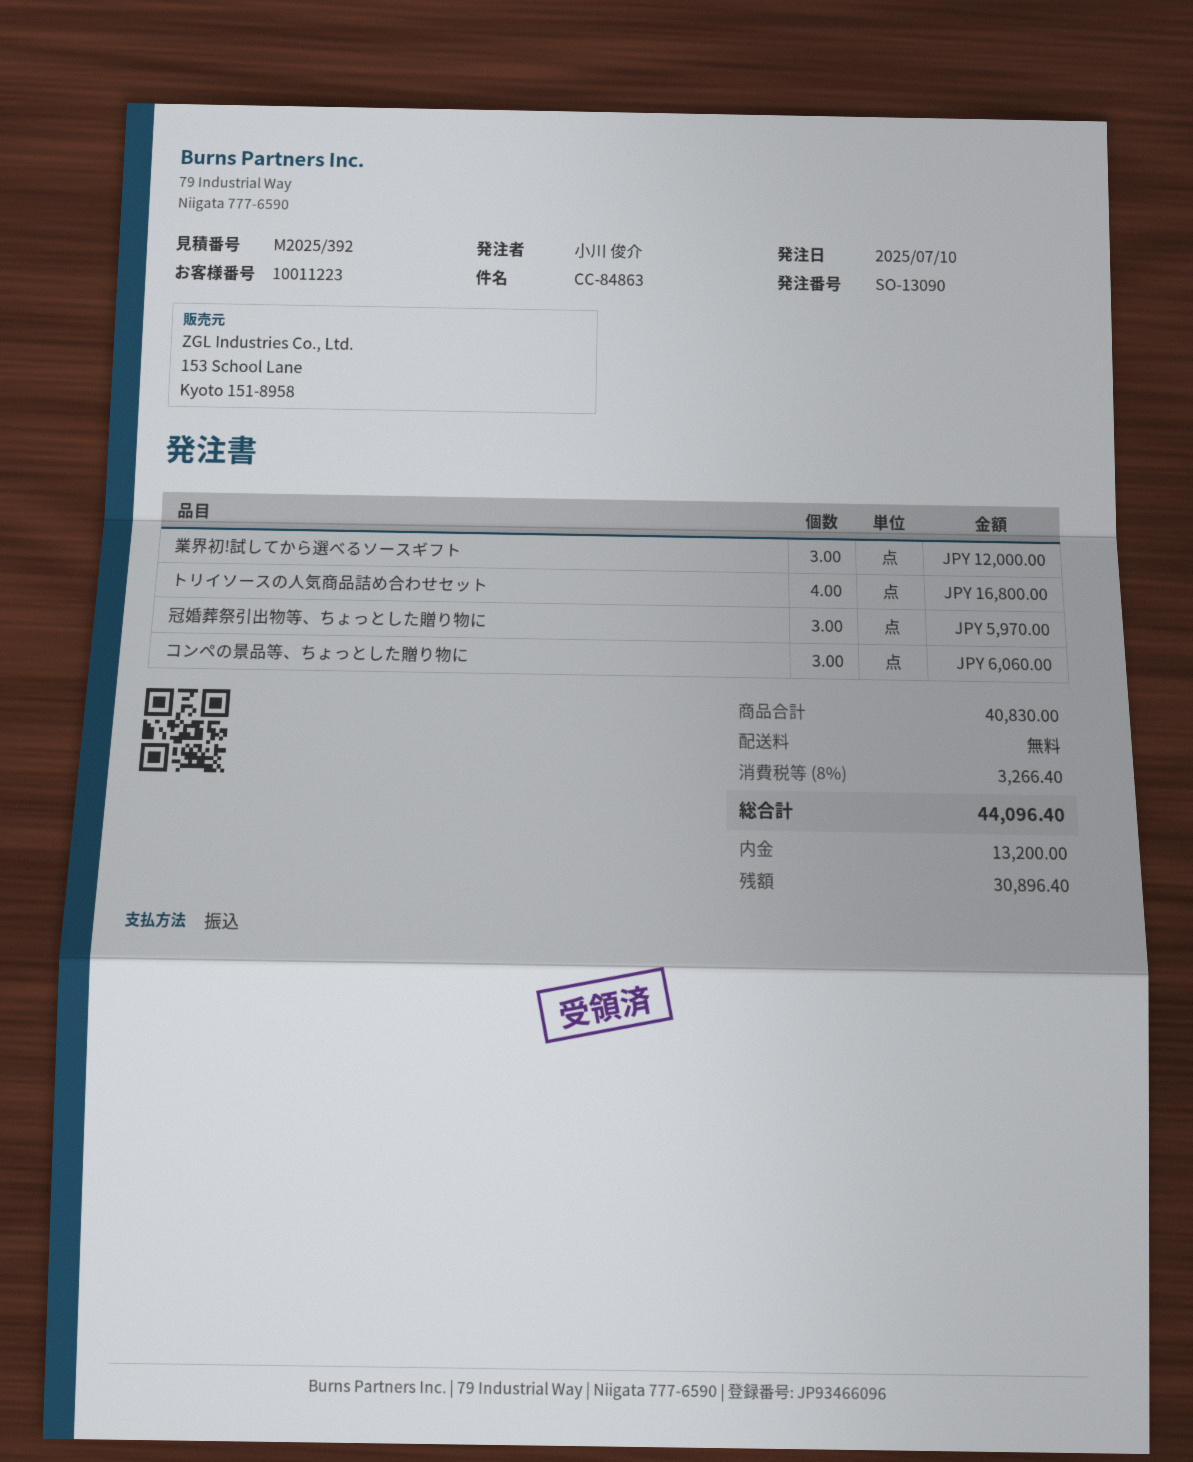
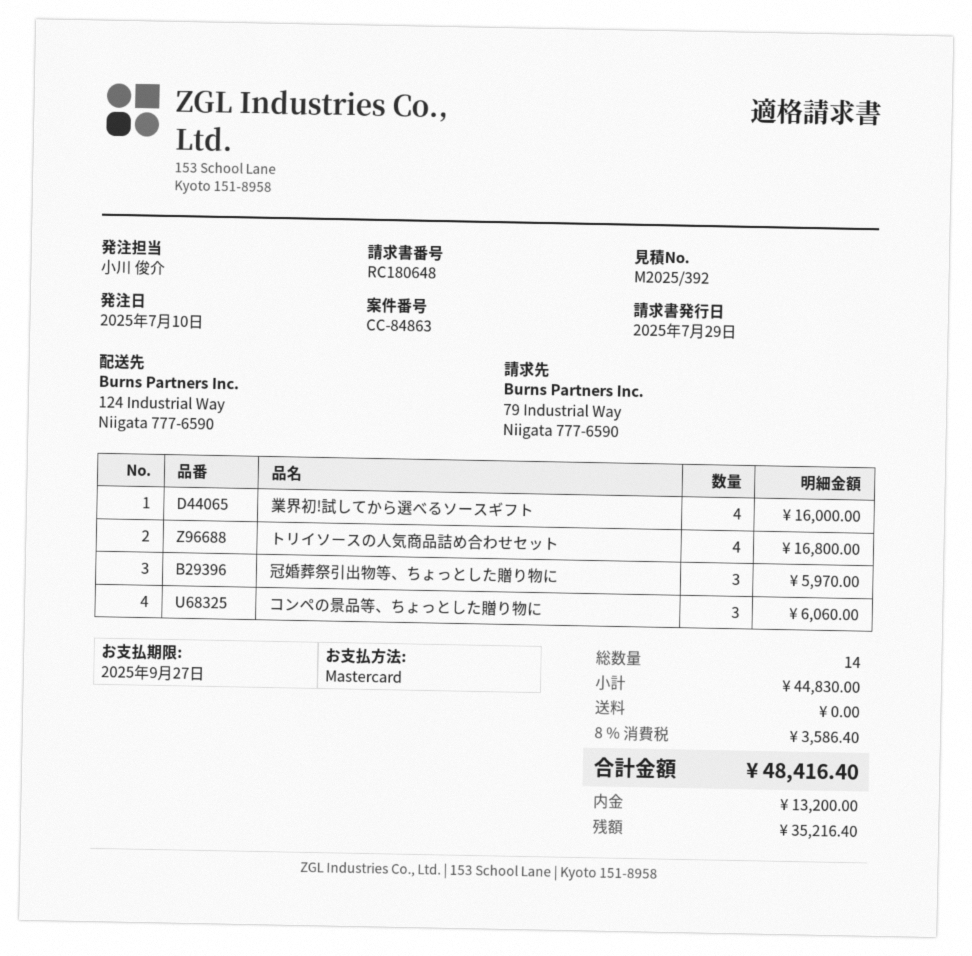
payment method: bank transfer -> Mastercard
業界初!試してから選べるソースギフト: 3 for 12000.00 -> 4 for 16000.00
subtotal: 40830.00 -> 44830.00
tax: 8% = 3266.40 -> 8% = 3586.40
total: 44096.40 -> 48416.40
balance: 30896.40 -> 35216.40

